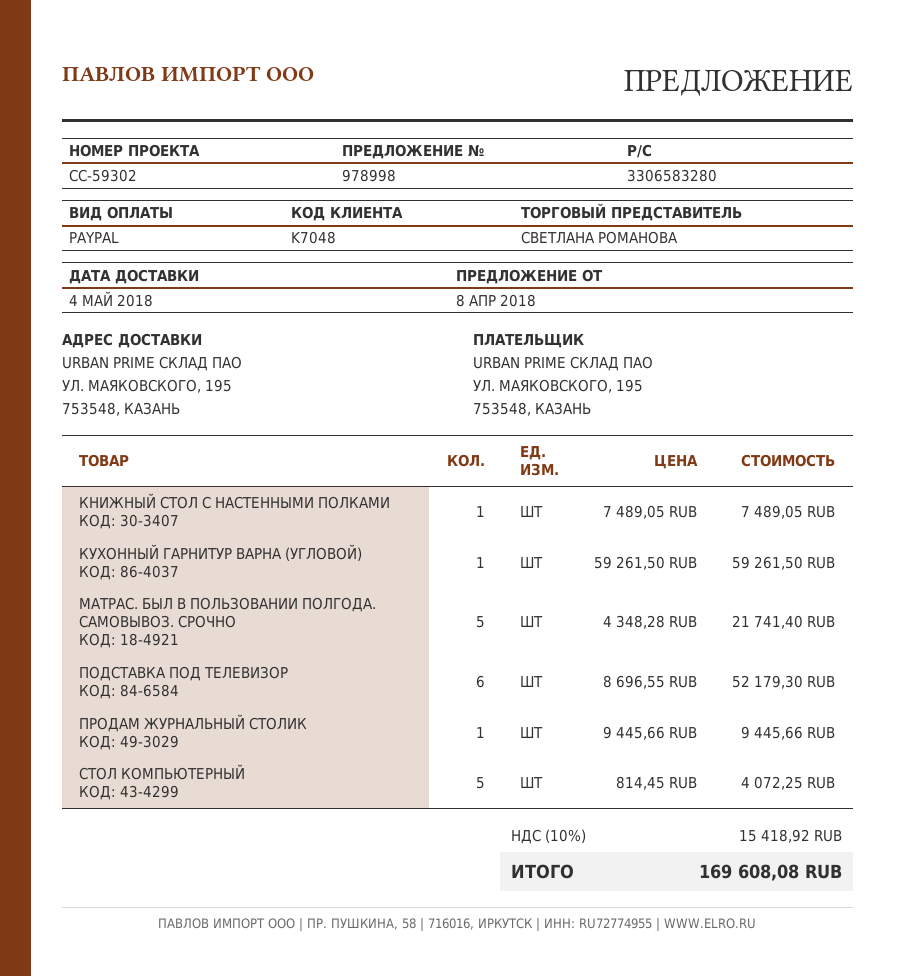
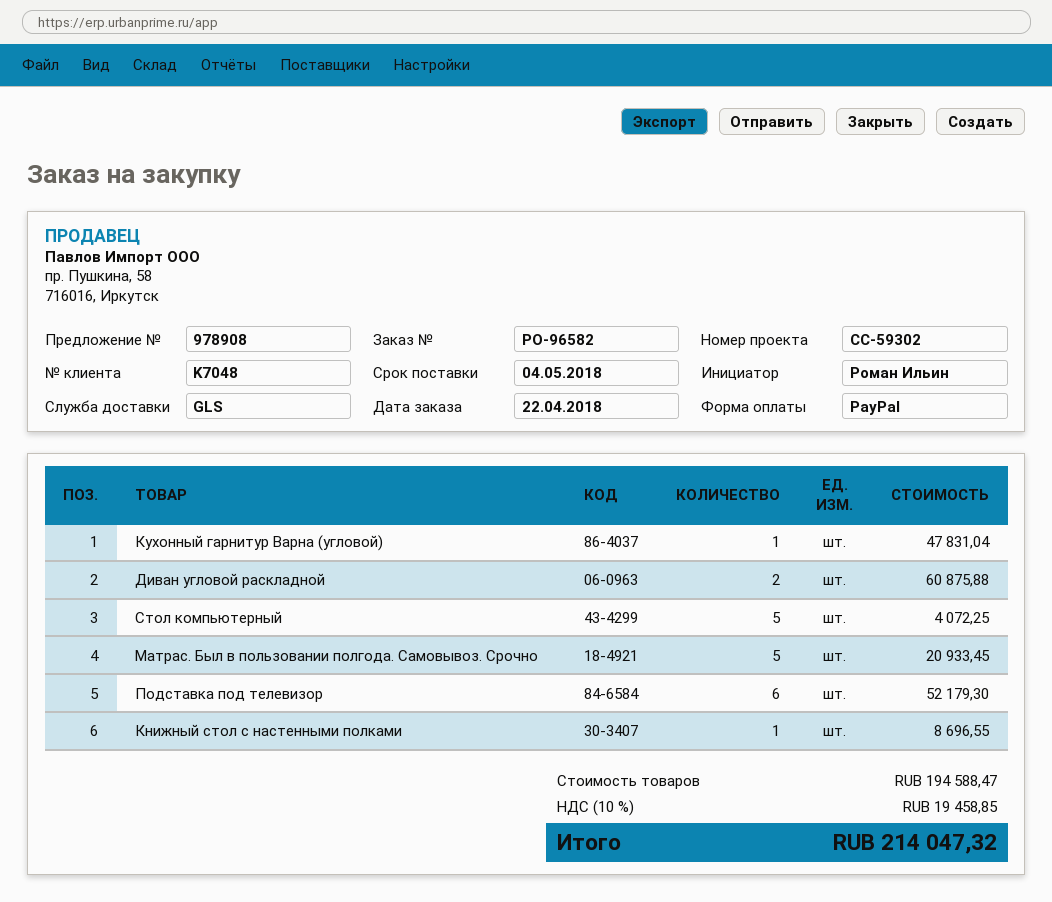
quote number: 978998 -> 978908
КНИЖНЫЙ СТОЛ С НАСТЕННЫМИ ПОЛКАМИ: 1 for 7489.05 -> 1 for 8696.55
КУХОННЫЙ ГАРНИТУР ВАРНА (УГЛОВОЙ): 1 for 59261.50 -> 1 for 47831.04
МАТРАС. БЫЛ В ПОЛЬЗОВАНИИ ПОЛГОДА. САМОВЫВОЗ. СРОЧНО: 5 for 21741.40 -> 5 for 20933.45
ПРОДАМ ЖУРНАЛЬНЫЙ СТОЛИК: 1 for 9445.66 -> none
Диван угловой раскладной: none -> 2 for 60875.88
tax: 10% = 15418.92 -> 10% = 19458.85
total: 169608.08 -> 214047.32

